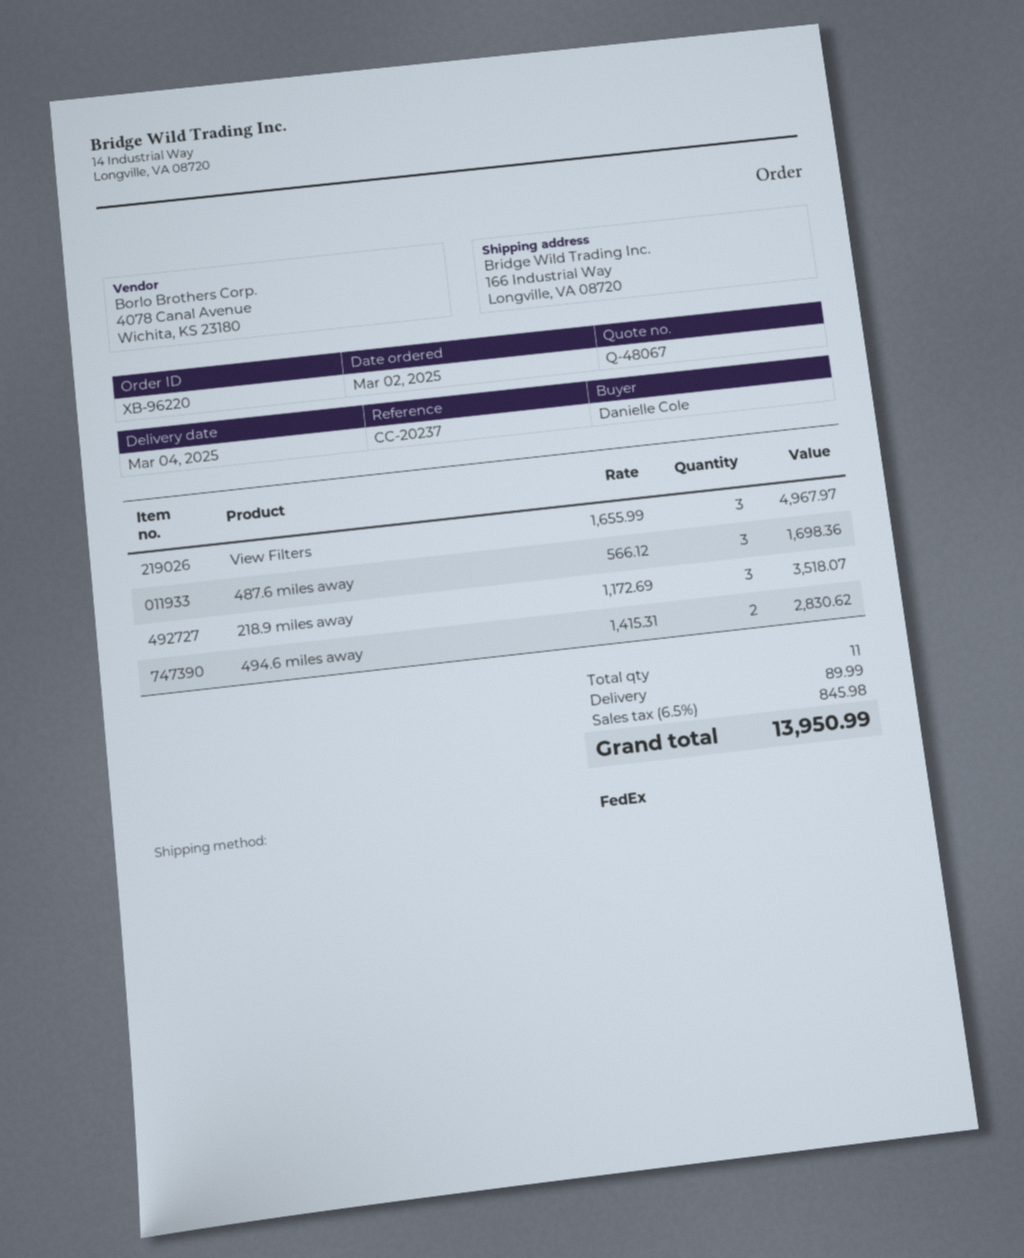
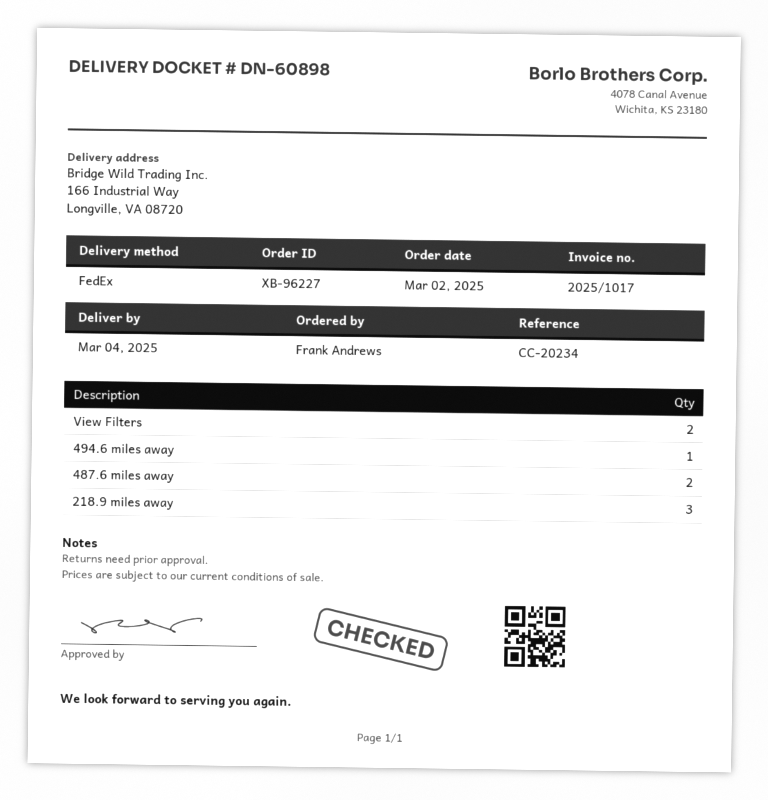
order number: XB-96220 -> XB-96227
reference: CC-20237 -> CC-20234
ordered by: Danielle Cole -> Frank Andrews
View Filters: 3 -> 2
487.6 miles away: 3 -> 2
494.6 miles away: 2 -> 1

